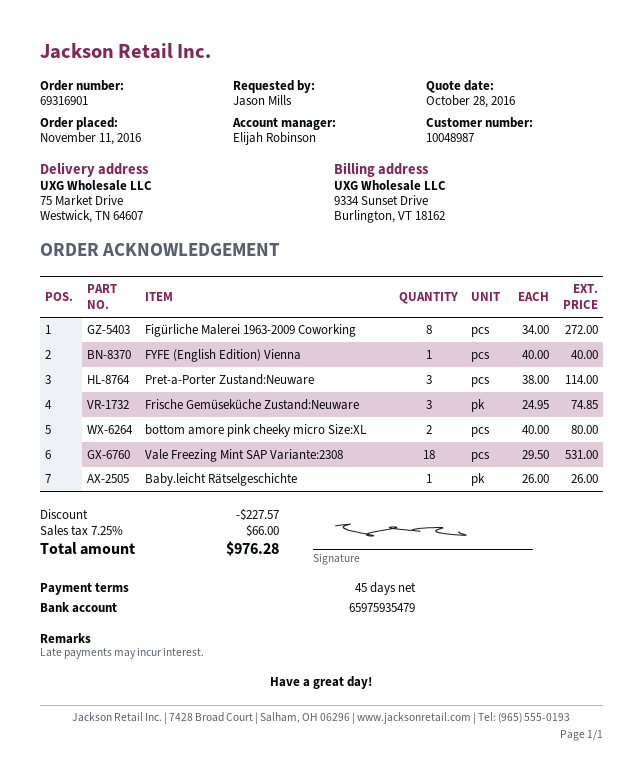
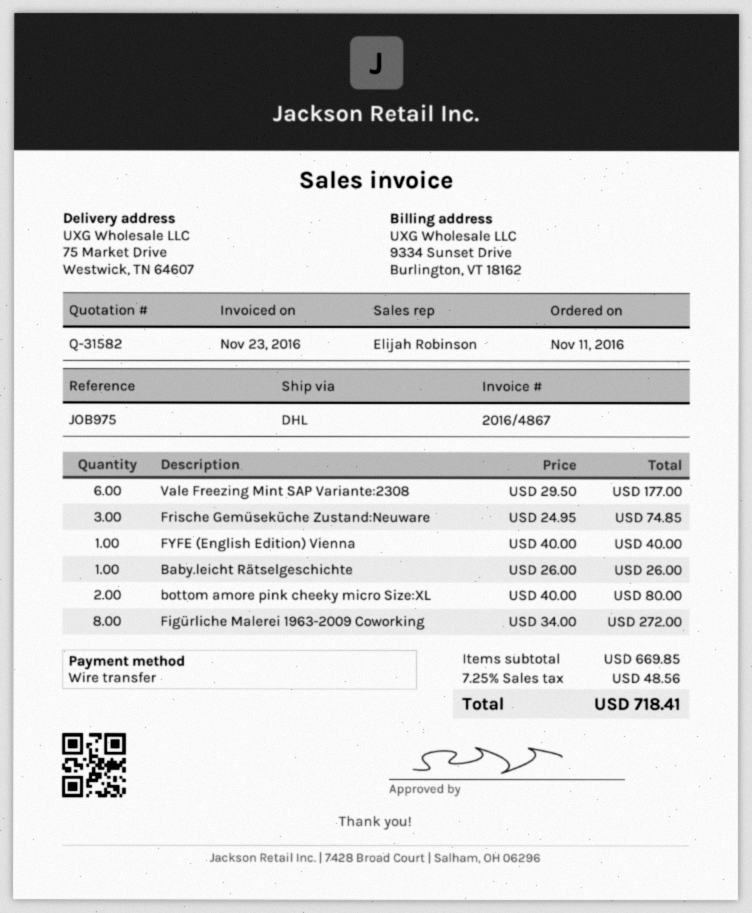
Pret-a-Porter Zustand:Neuware: 3 x 38.00 = 114.00 -> none
Vale Freezing Mint SAP Variante:2308: 18 x 29.50 = 531.00 -> 6 x 29.50 = 177.00
discount: 227.57 -> none
tax: 7.25% = 66.00 -> 7.25% = 48.56
total: 976.28 -> 718.41

